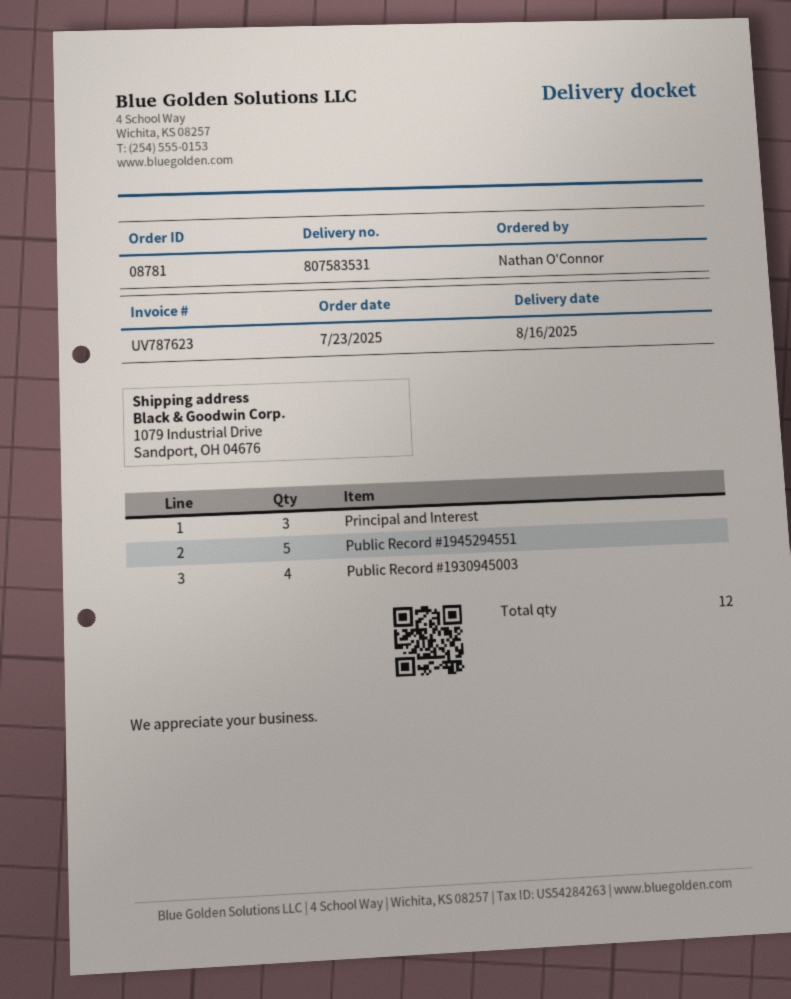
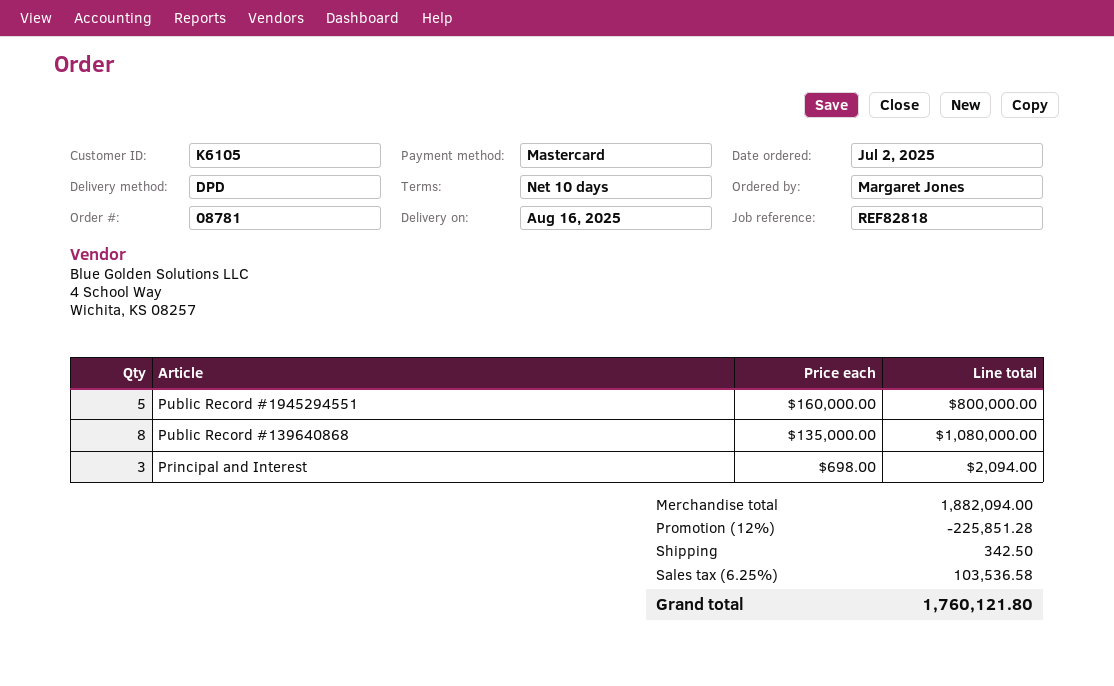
order date: 2025-07-23 -> 2025-07-02
ordered by: Nathan O'Connor -> Margaret Jones
Public Record #1930945003: 4 -> none
Public Record #139640868: none -> 8

